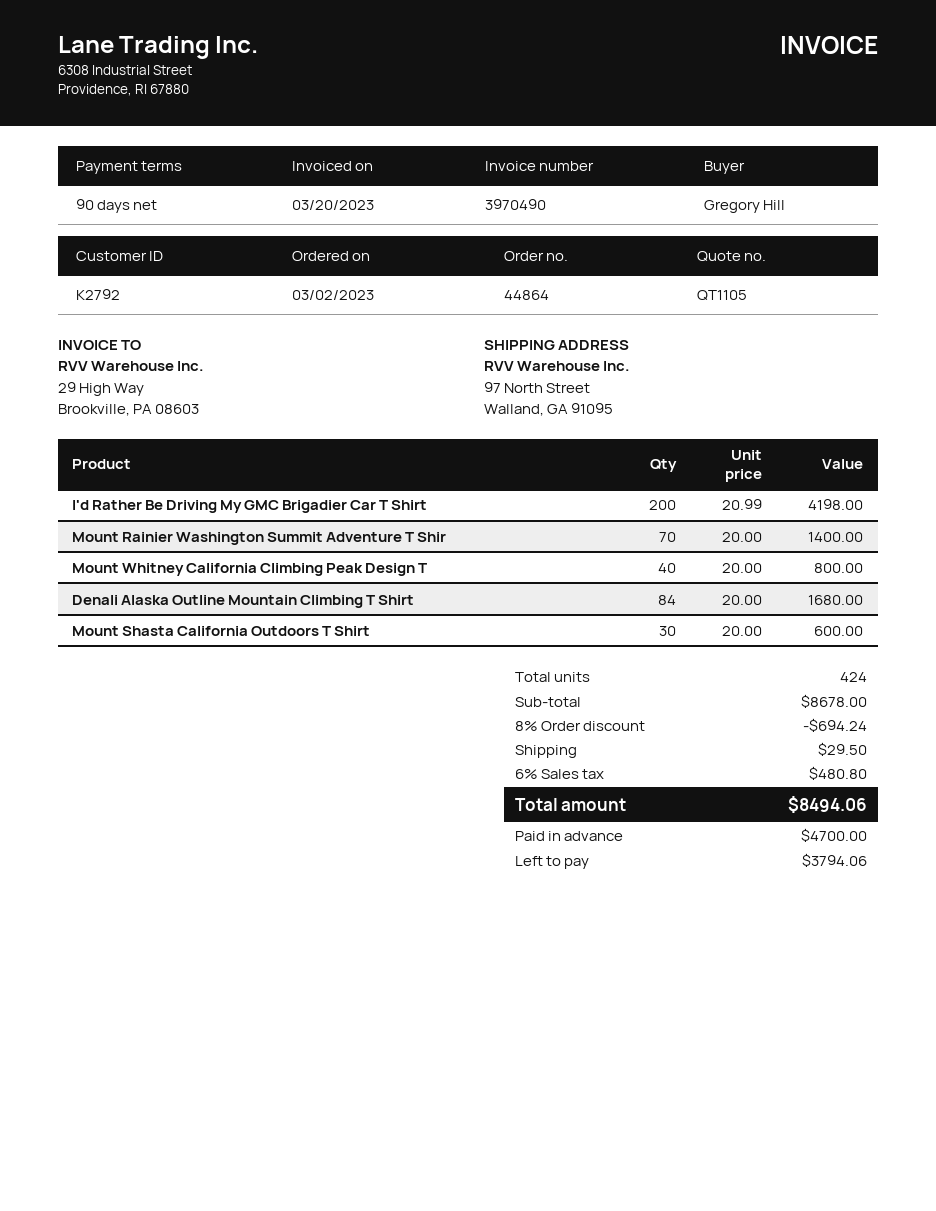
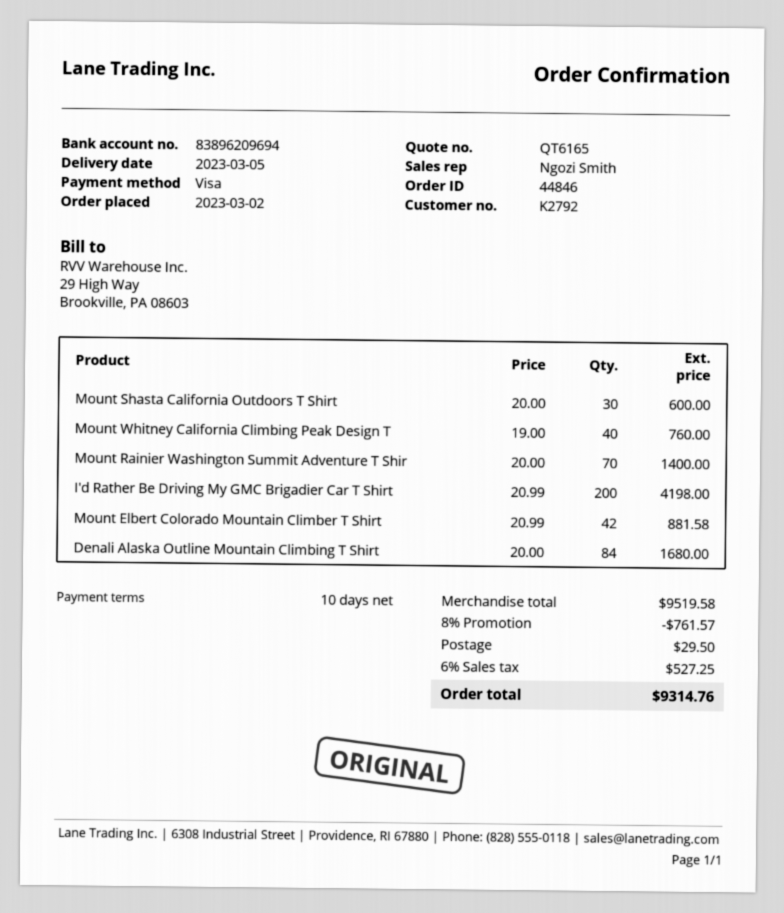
quote number: QT1105 -> QT6165
order number: 44864 -> 44846
payment terms: 90 days -> 10 days
Mount Whitney California Climbing Peak Design T: 40 x 20.00 = 800.00 -> 40 x 19.00 = 760.00
Mount Elbert Colorado Mountain Climber T Shirt: none -> 42 x 20.99 = 881.58
subtotal: 8678.00 -> 9519.58
discount: 8% = 694.24 -> 8% = 761.57
tax: 6% = 480.80 -> 6% = 527.25
total: 8494.06 -> 9314.76

